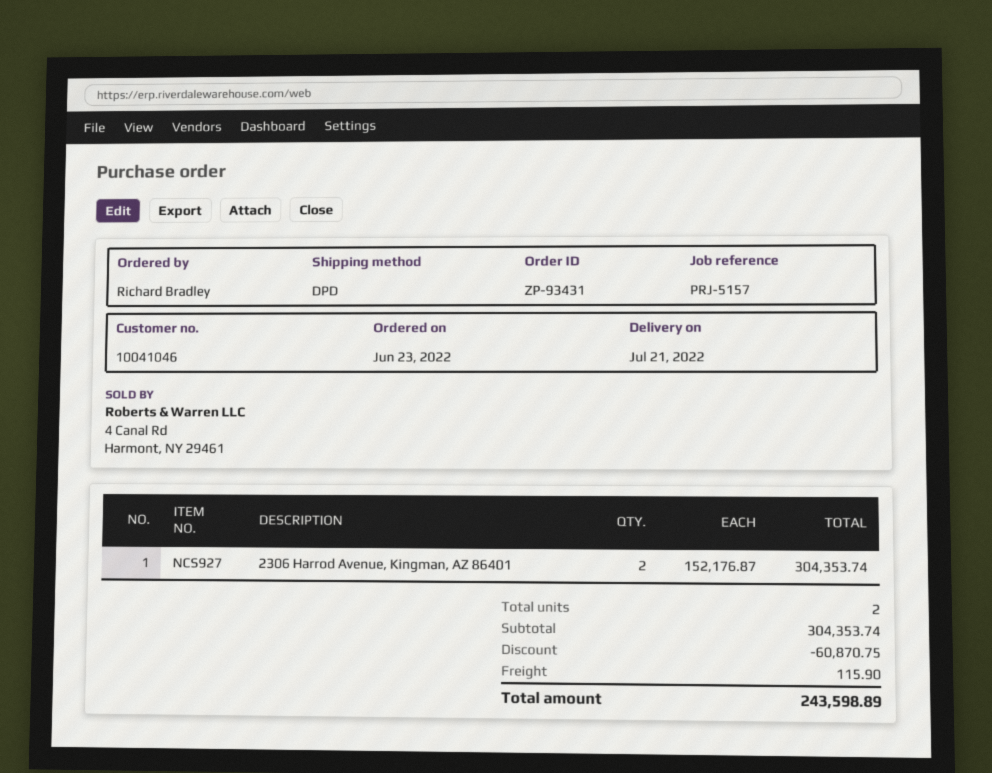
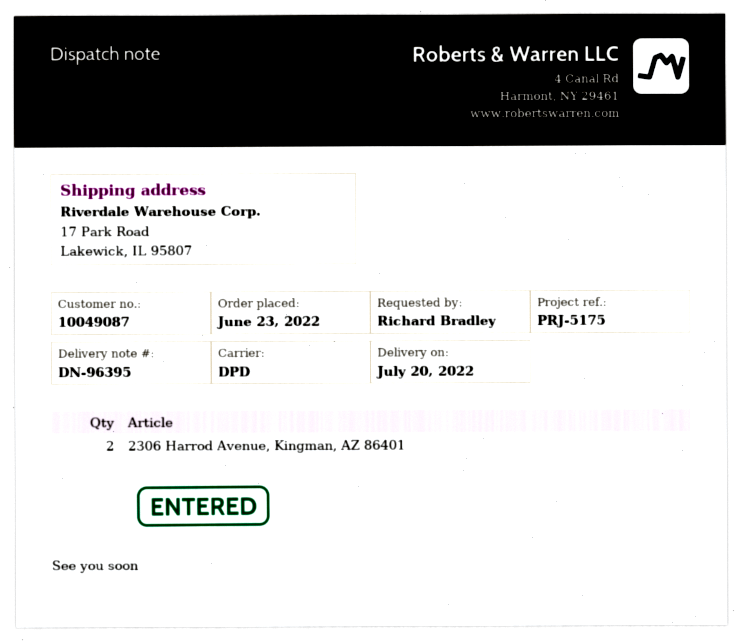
delivery date: 2022-07-21 -> 2022-07-20
customer number: 10041046 -> 10049087
reference: PRJ-5157 -> PRJ-5175

